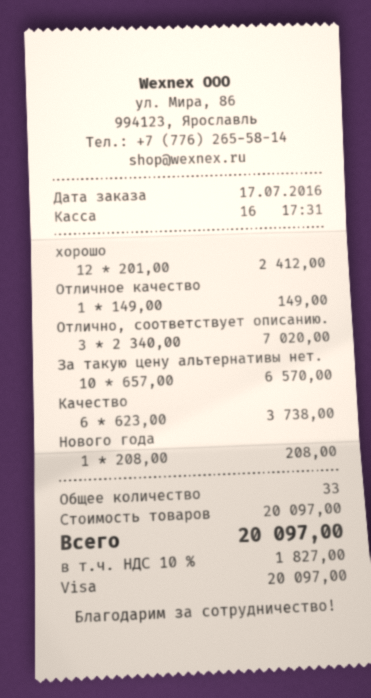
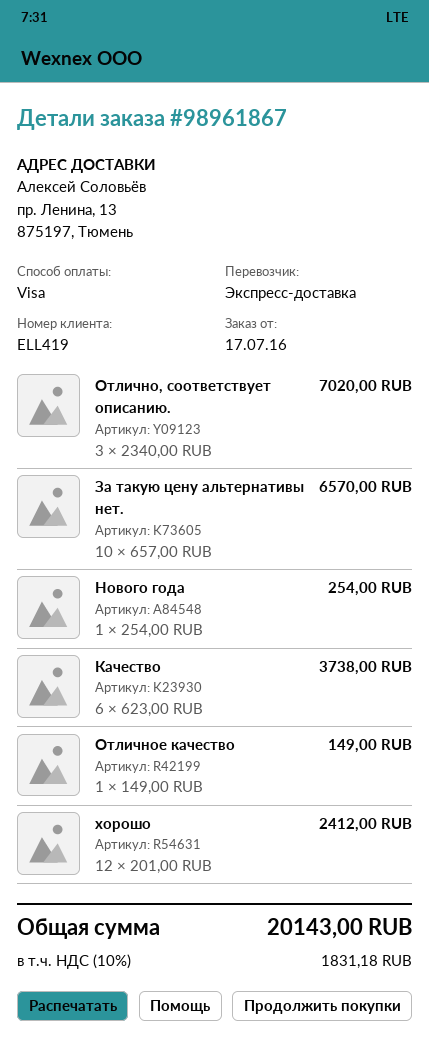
Нового года: 1 x 208.00 = 208.00 -> 1 x 254.00 = 254.00
tax: 10% = 1827.00 -> 10% = 1831.18
total: 20097.00 -> 20143.00

